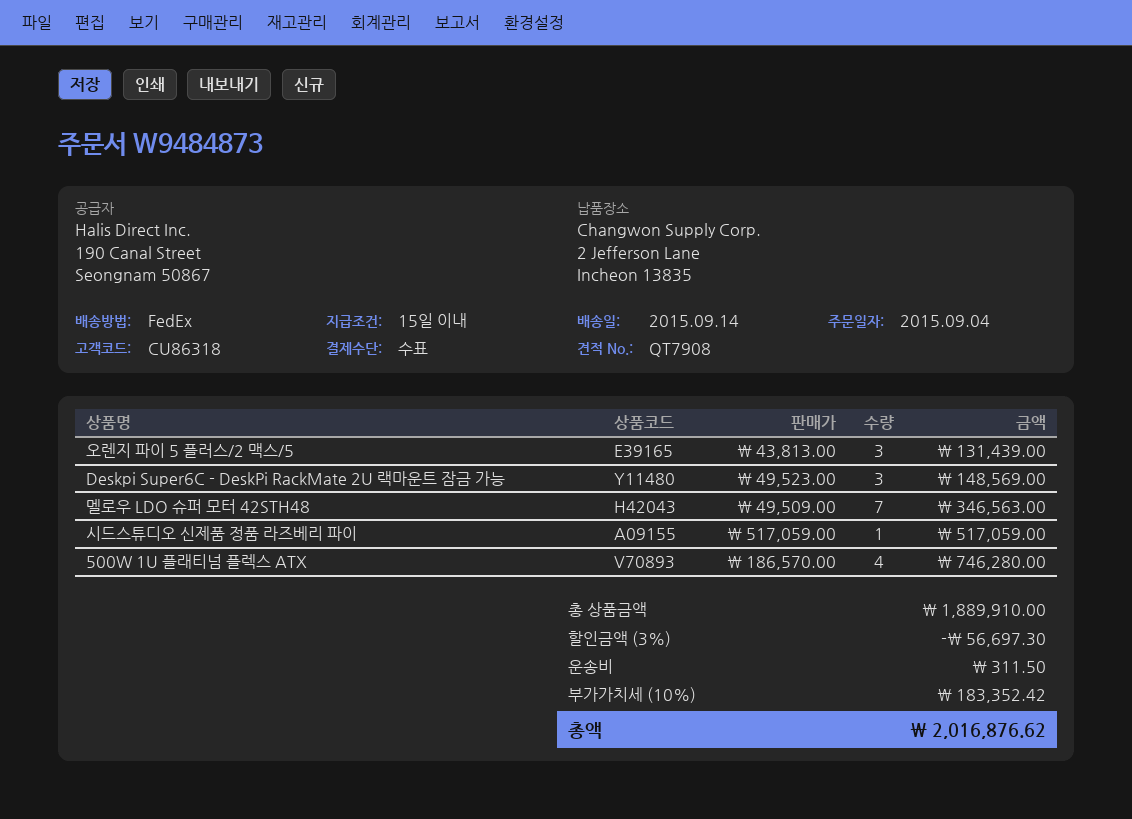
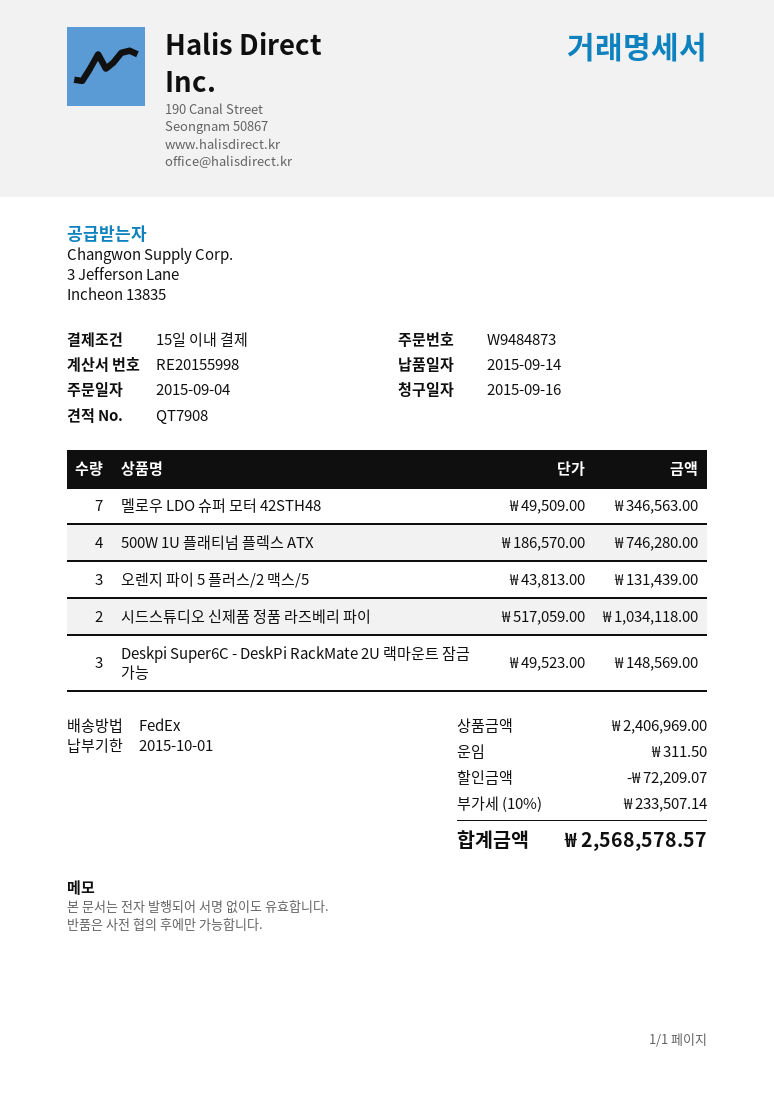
시드스튜디오 신제품 정품 라즈베리 파이: 1 x 517059.00 = 517059.00 -> 2 x 517059.00 = 1034118.00
subtotal: 1889910.00 -> 2406969.00
discount: 56697.30 -> 72209.07
tax: 10% = 183352.42 -> 10% = 233507.14
total: 2016876.62 -> 2568578.57

